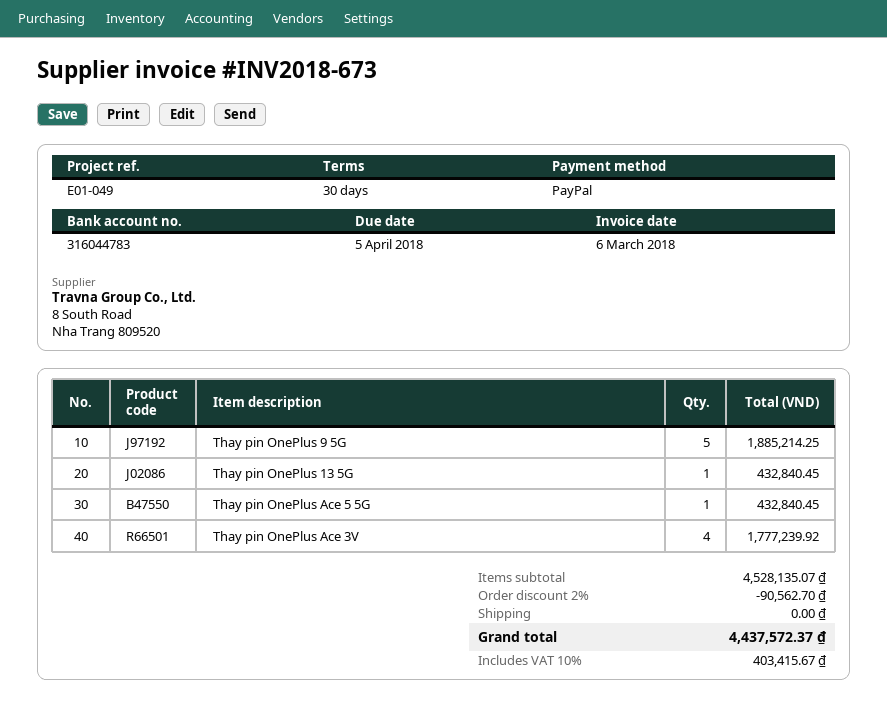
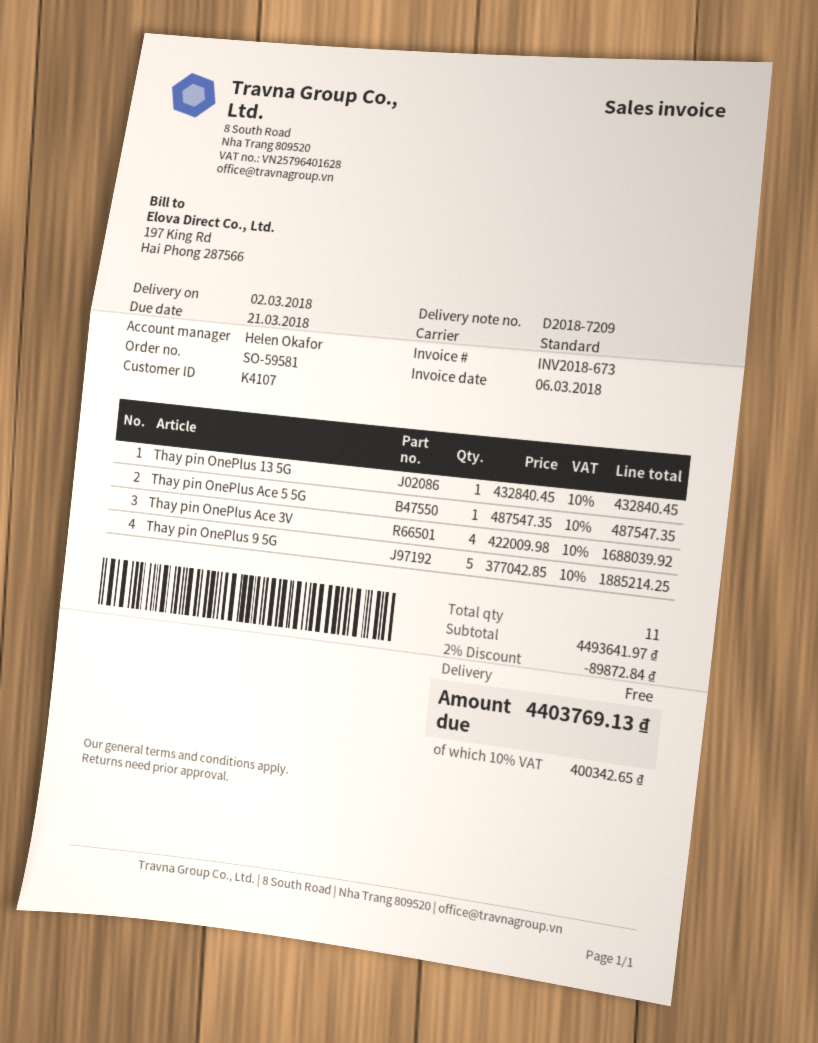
due date: 2018-04-05 -> 2018-03-21
Thay pin OnePlus Ace 5 5G: 1 for 432840.45 -> 1 for 487547.35
Thay pin OnePlus Ace 3V: 4 for 1777239.92 -> 4 for 1688039.92
subtotal: 4528135.07 -> 4493641.97
discount: 2% = 90562.70 -> 2% = 89872.84
tax: 10% = 403415.67 -> 10% = 400342.65
total: 4437572.37 -> 4403769.13

